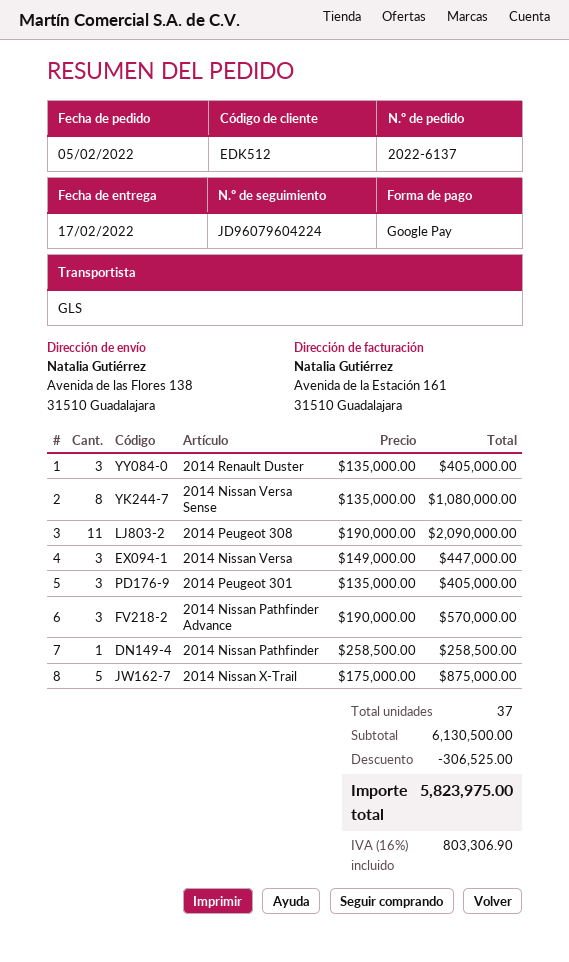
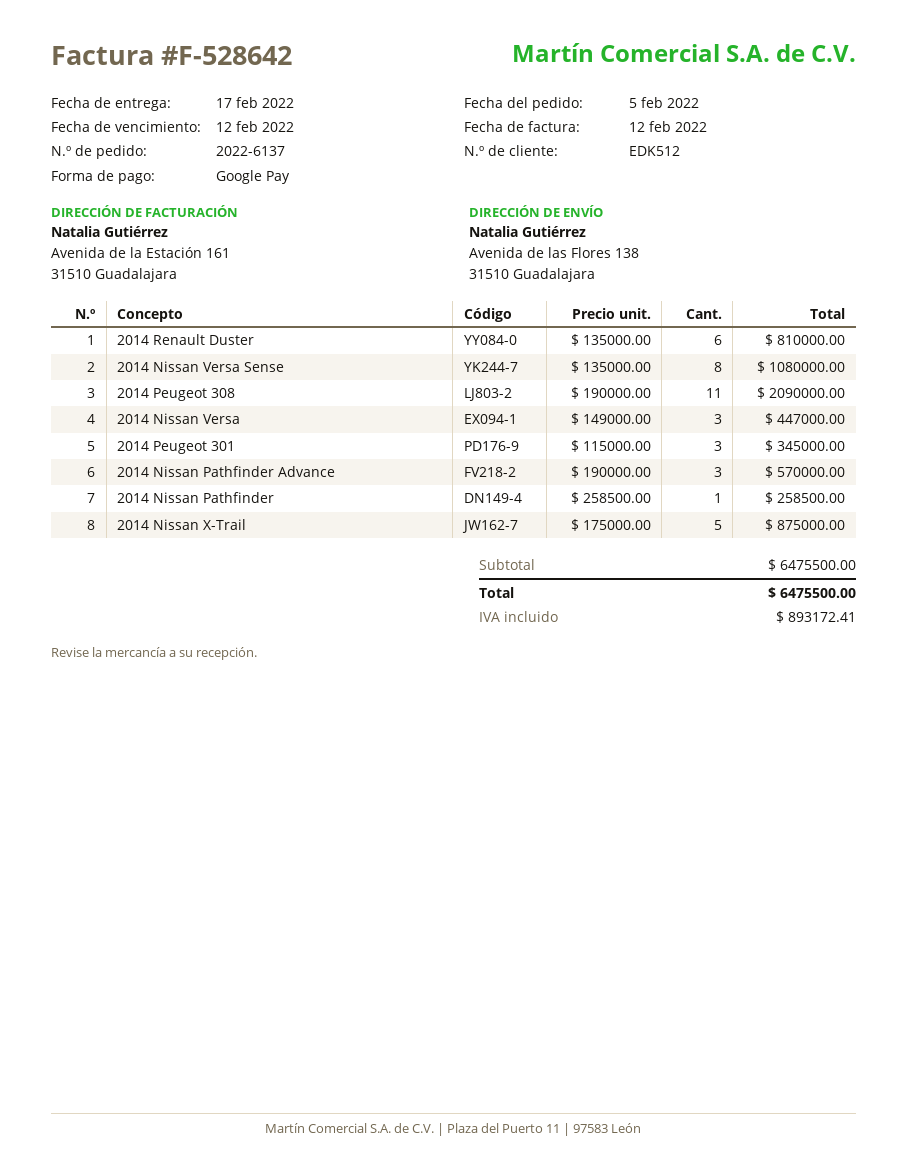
2014 Renault Duster: 3 x 135000.00 = 405000.00 -> 6 x 135000.00 = 810000.00
2014 Peugeot 301: 3 x 135000.00 = 405000.00 -> 3 x 115000.00 = 345000.00
subtotal: 6130500.00 -> 6475500.00
discount: 306525.00 -> none
tax: 803306.90 -> 893172.41
total: 5823975.00 -> 6475500.00

